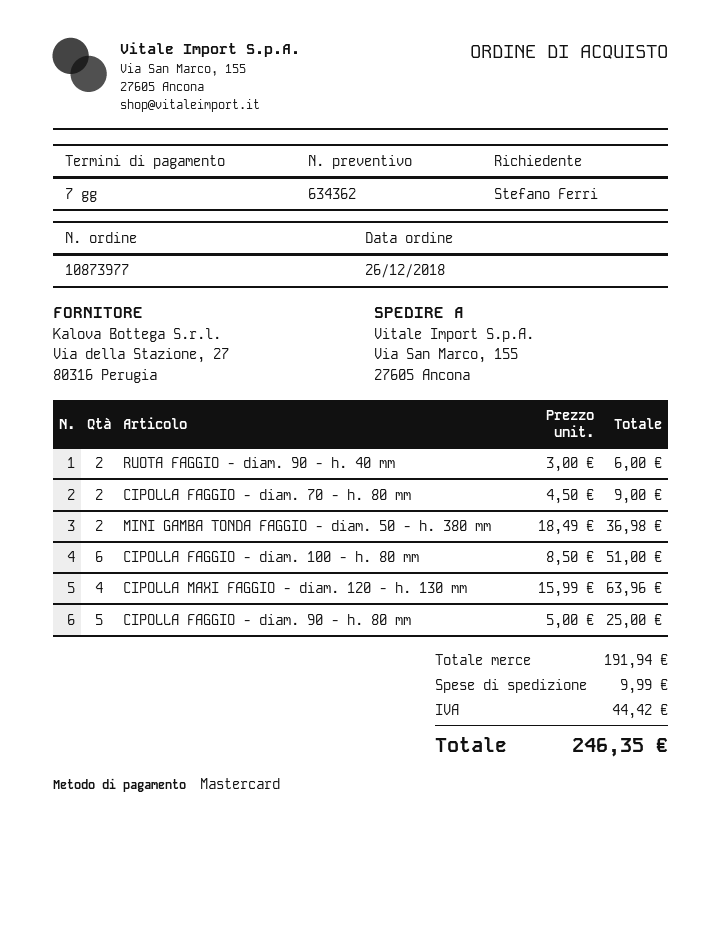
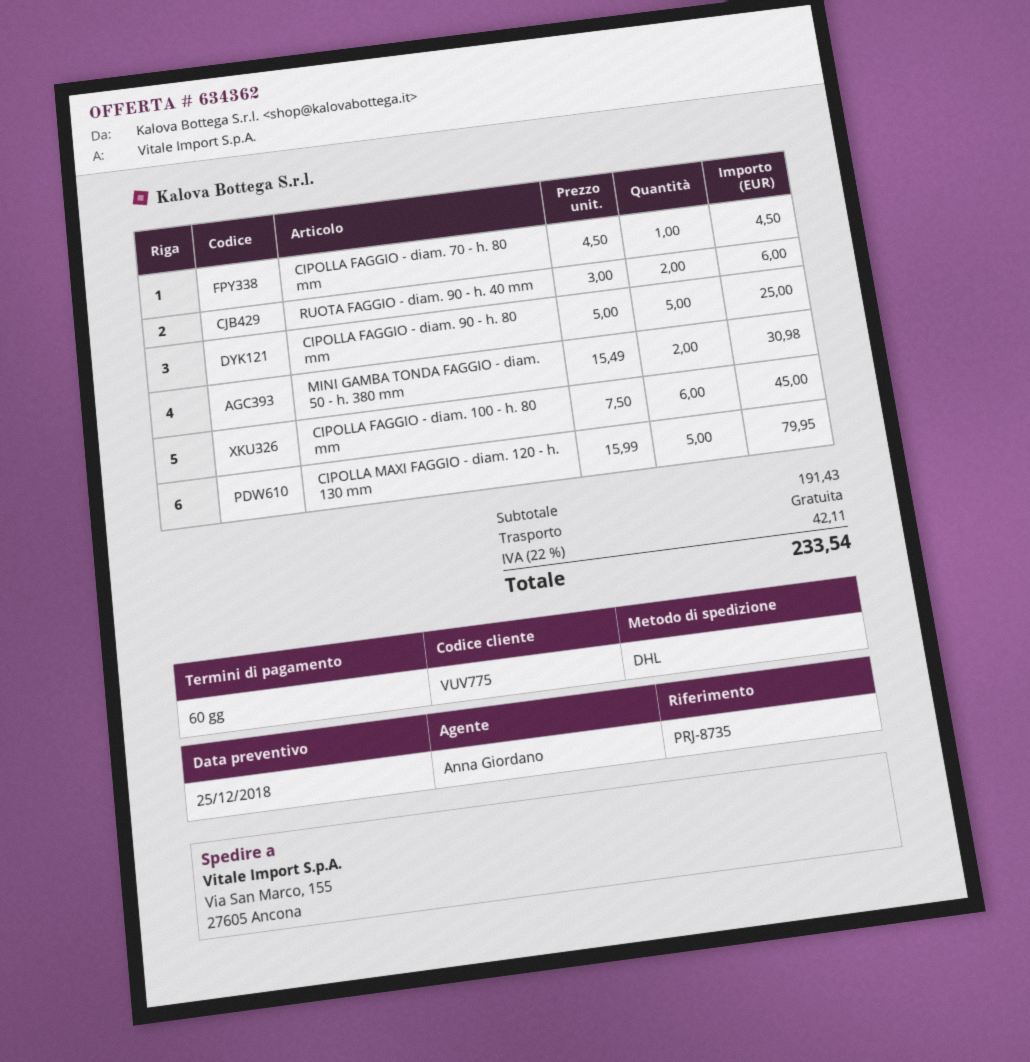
payment terms: 7 days -> 60 days
CIPOLLA FAGGIO - diam. 70 - h. 80 mm: 2 x 4.50 = 9.00 -> 1 x 4.50 = 4.50
MINI GAMBA TONDA FAGGIO - diam. 50 - h. 380 mm: 2 x 18.49 = 36.98 -> 2 x 15.49 = 30.98
CIPOLLA FAGGIO - diam. 100 - h. 80 mm: 6 x 8.50 = 51.00 -> 6 x 7.50 = 45.00
CIPOLLA MAXI FAGGIO - diam. 120 - h. 130 mm: 4 x 15.99 = 63.96 -> 5 x 15.99 = 79.95
subtotal: 191.94 -> 191.43
shipping: 9.99 -> 0.00
tax: 44.42 -> 42.11
total: 246.35 -> 233.54

